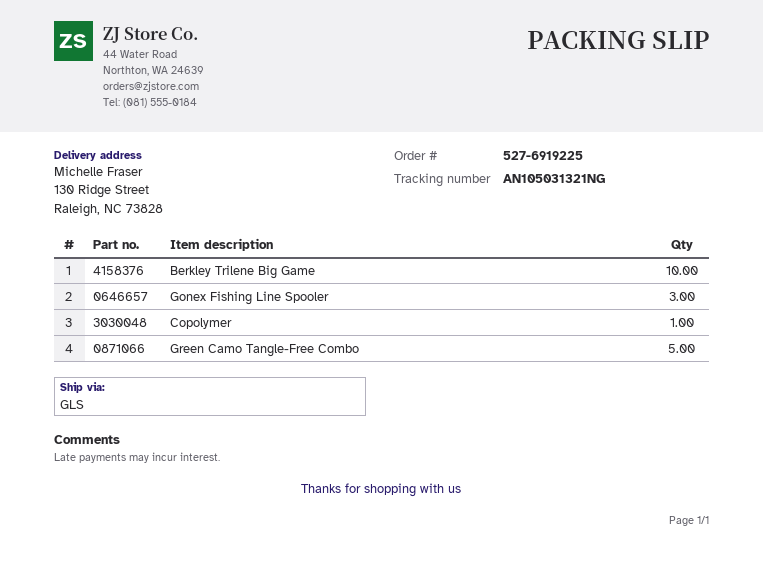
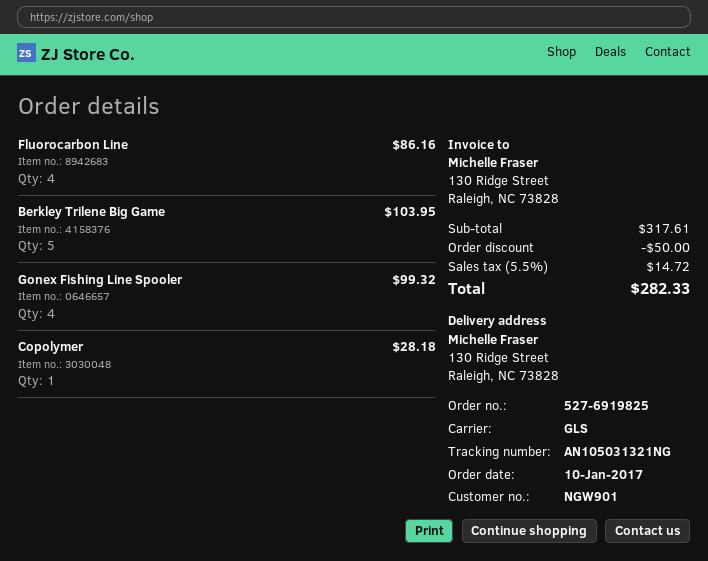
order number: 527-6919225 -> 527-6919825
Berkley Trilene Big Game: 10 -> 5
Gonex Fishing Line Spooler: 3 -> 4
Green Camo Tangle-Free Combo: 5 -> none
Fluorocarbon Line: none -> 4

